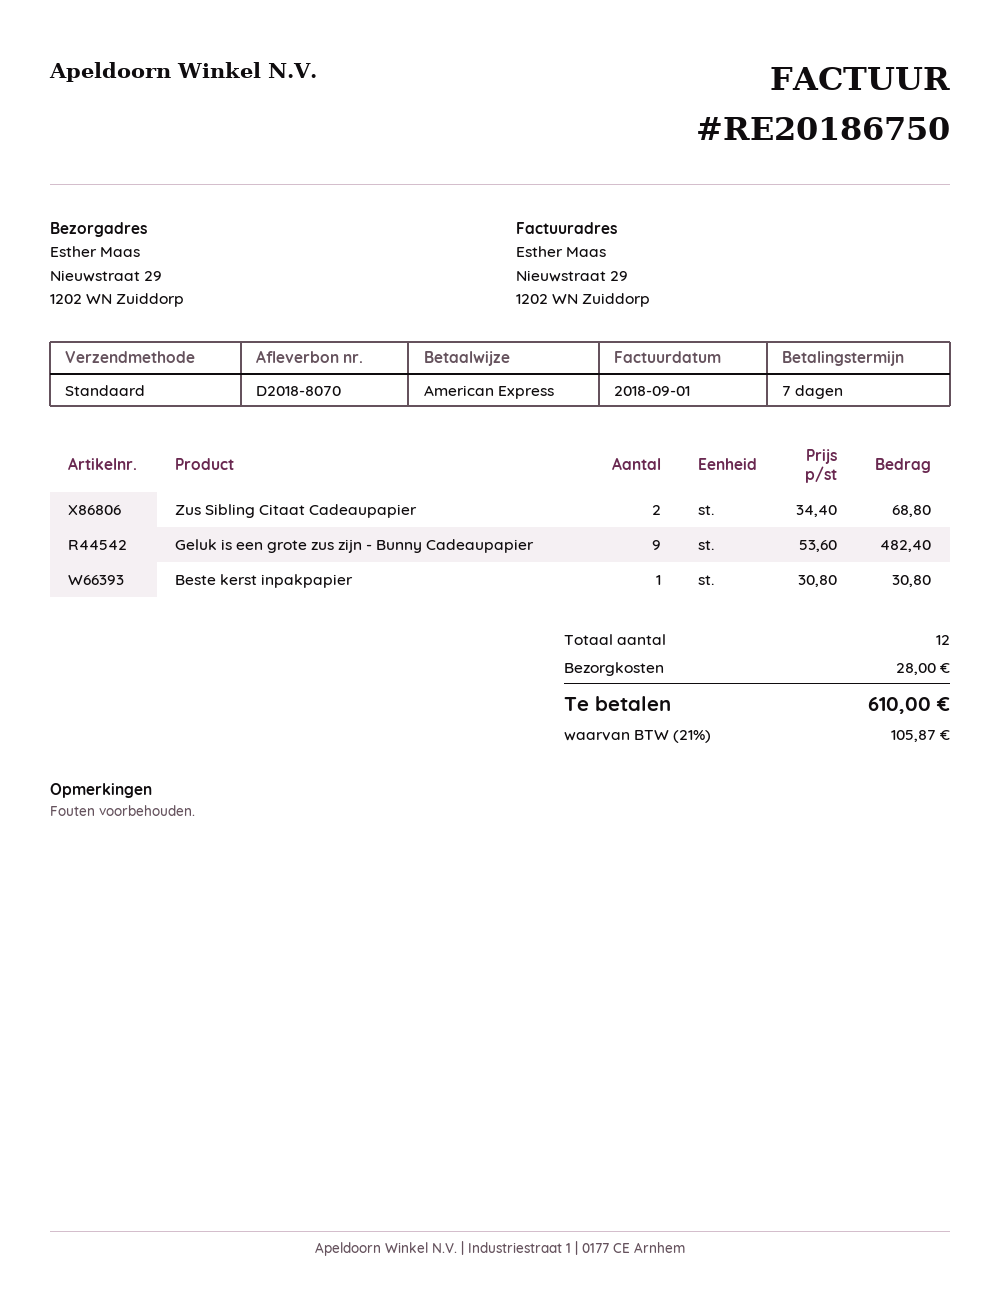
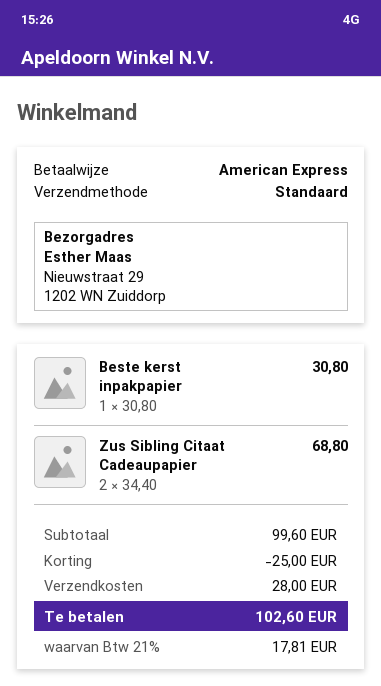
Geluk is een grote zus zijn - Bunny Cadeaupapier: 9 x 53.60 = 482.40 -> none
discount: none -> 25.00
tax: 21% = 105.87 -> 21% = 17.81
total: 610.00 -> 102.60

